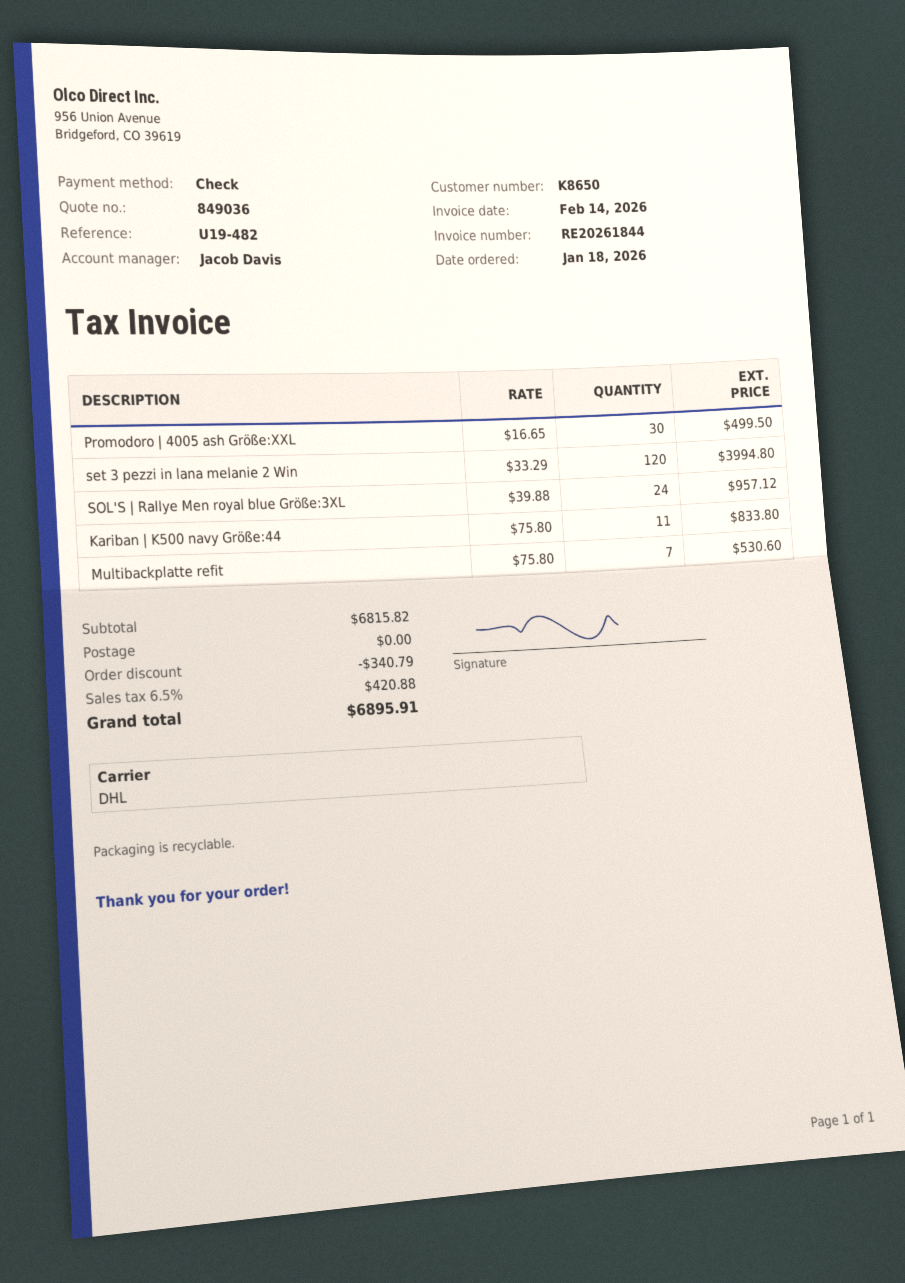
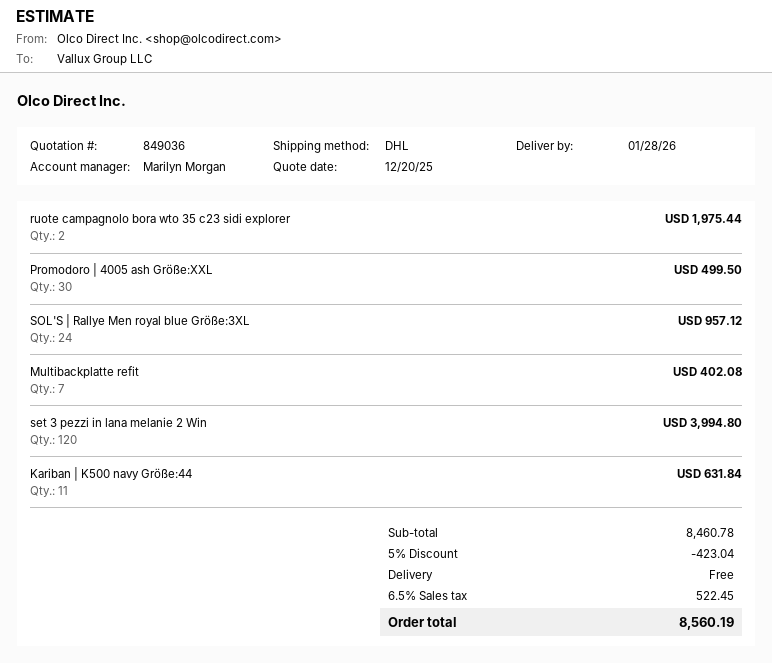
sales rep: Jacob Davis -> Marilyn Morgan
Kariban | K500 navy Größe:44: 11 for 833.80 -> 11 for 631.84
Multibackplatte refit: 7 for 530.60 -> 7 for 402.08
ruote campagnolo bora wto 35 c23 sidi explorer: none -> 2 for 1975.44
subtotal: 6815.82 -> 8460.78
discount: 340.79 -> 423.04
tax: 6.5% = 420.88 -> 6.5% = 522.45
total: 6895.91 -> 8560.19

